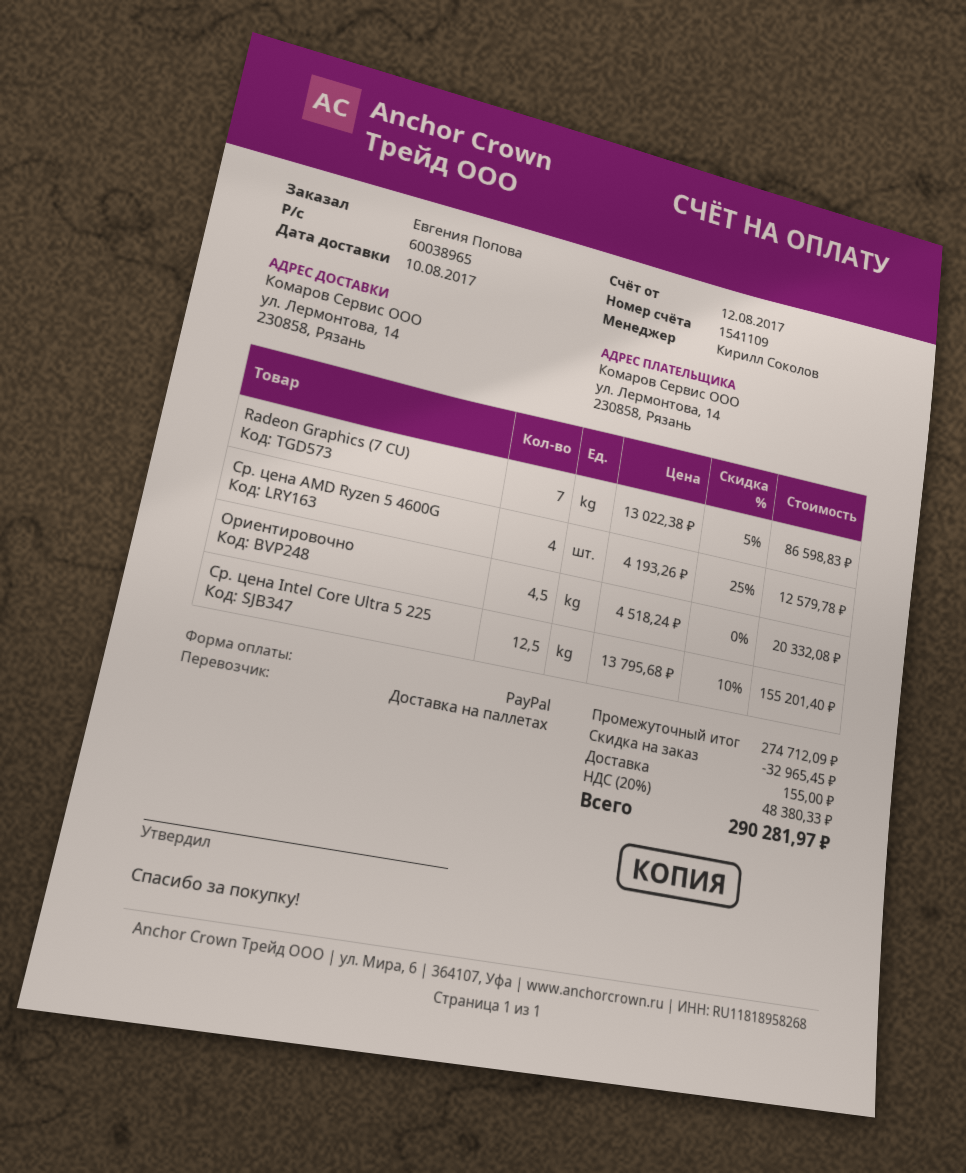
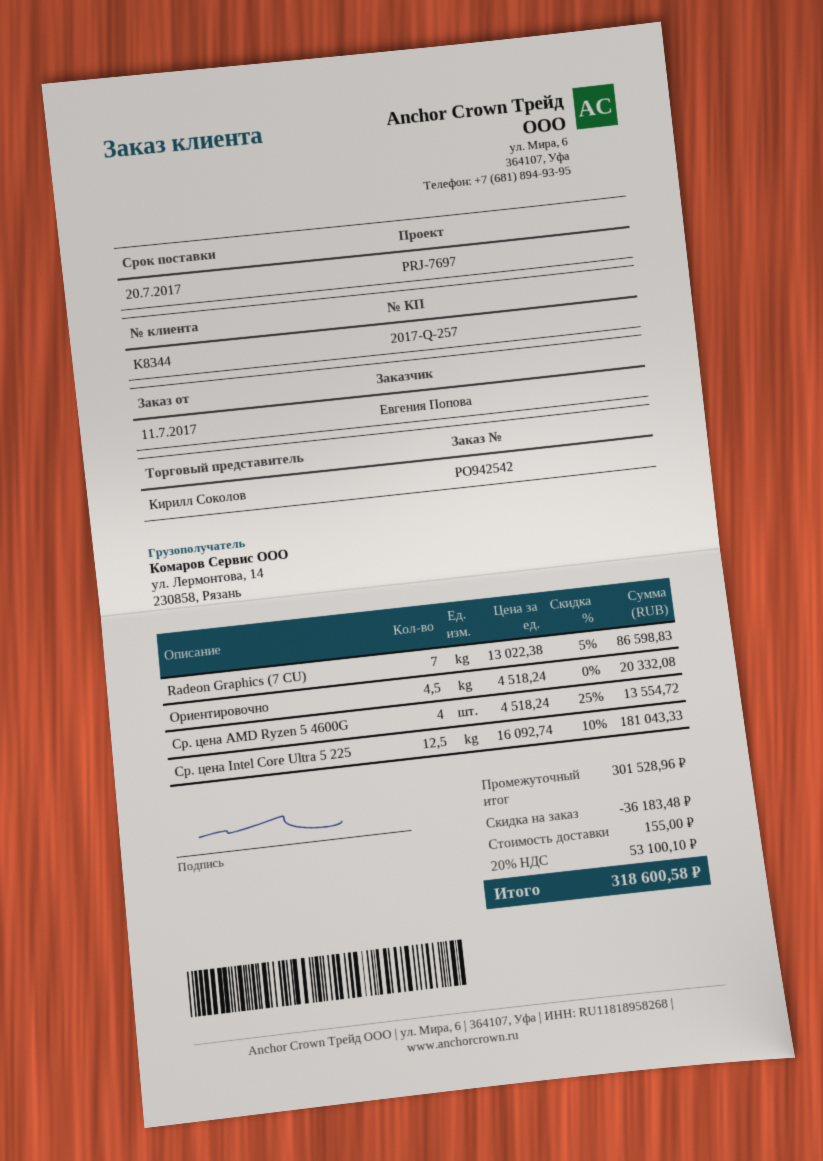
delivery date: 2017-08-10 -> 2017-07-20
Ср. цена AMD Ryzen 5 4600G: 4 x 4193.26 - 25% = 12579.78 -> 4 x 4518.24 - 25% = 13554.72
Ср. цена Intel Core Ultra 5 225: 12.5 x 13795.68 - 10% = 155201.40 -> 12.5 x 16092.74 - 10% = 181043.33
subtotal: 274712.09 -> 301528.96
discount: 32965.45 -> 36183.48
tax: 20% = 48380.33 -> 20% = 53100.10
total: 290281.97 -> 318600.58

